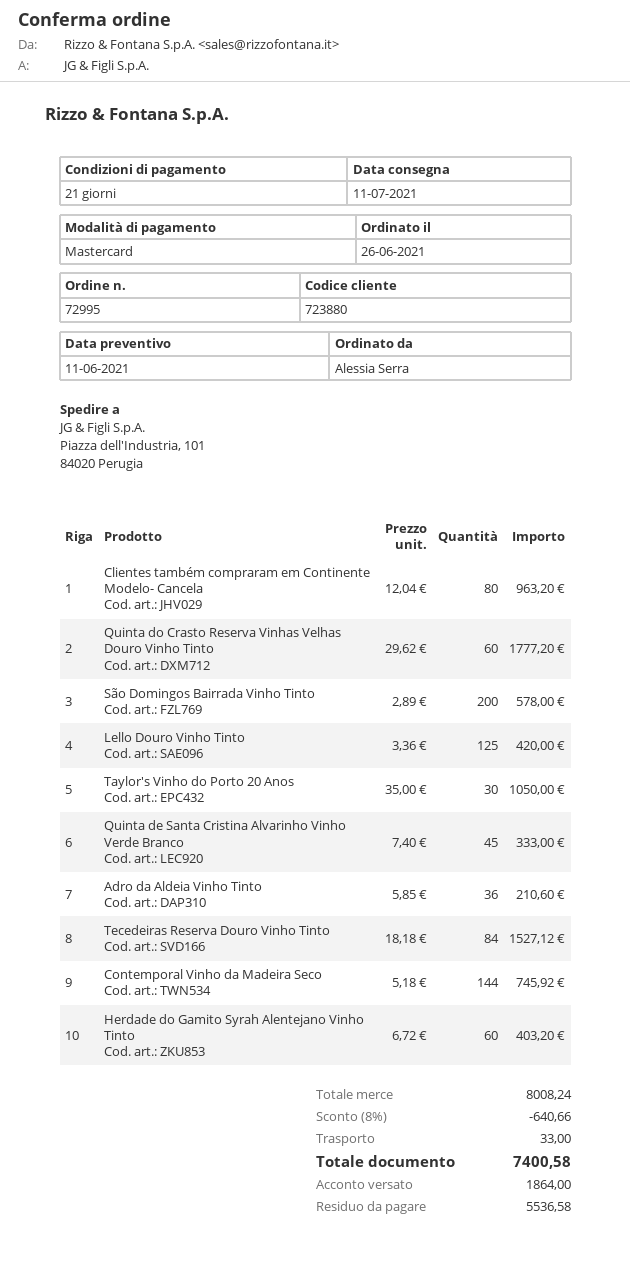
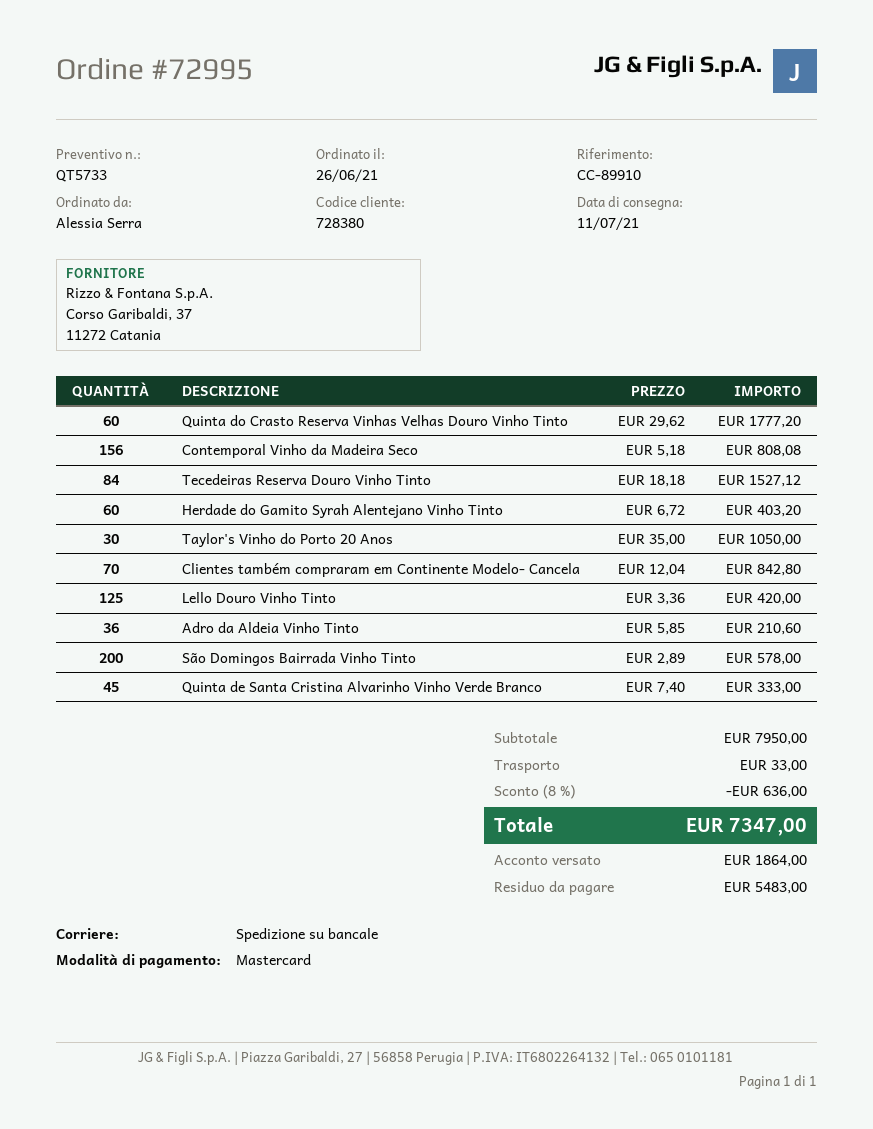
customer number: 723880 -> 728380
Clientes também compraram em Continente Modelo- Cancela: 80 x 12.04 = 963.20 -> 70 x 12.04 = 842.80
Contemporal Vinho da Madeira Seco: 144 x 5.18 = 745.92 -> 156 x 5.18 = 808.08
subtotal: 8008.24 -> 7950.00
discount: 8% = 640.66 -> 8% = 636.00
total: 7400.58 -> 7347.00
balance: 5536.58 -> 5483.00

